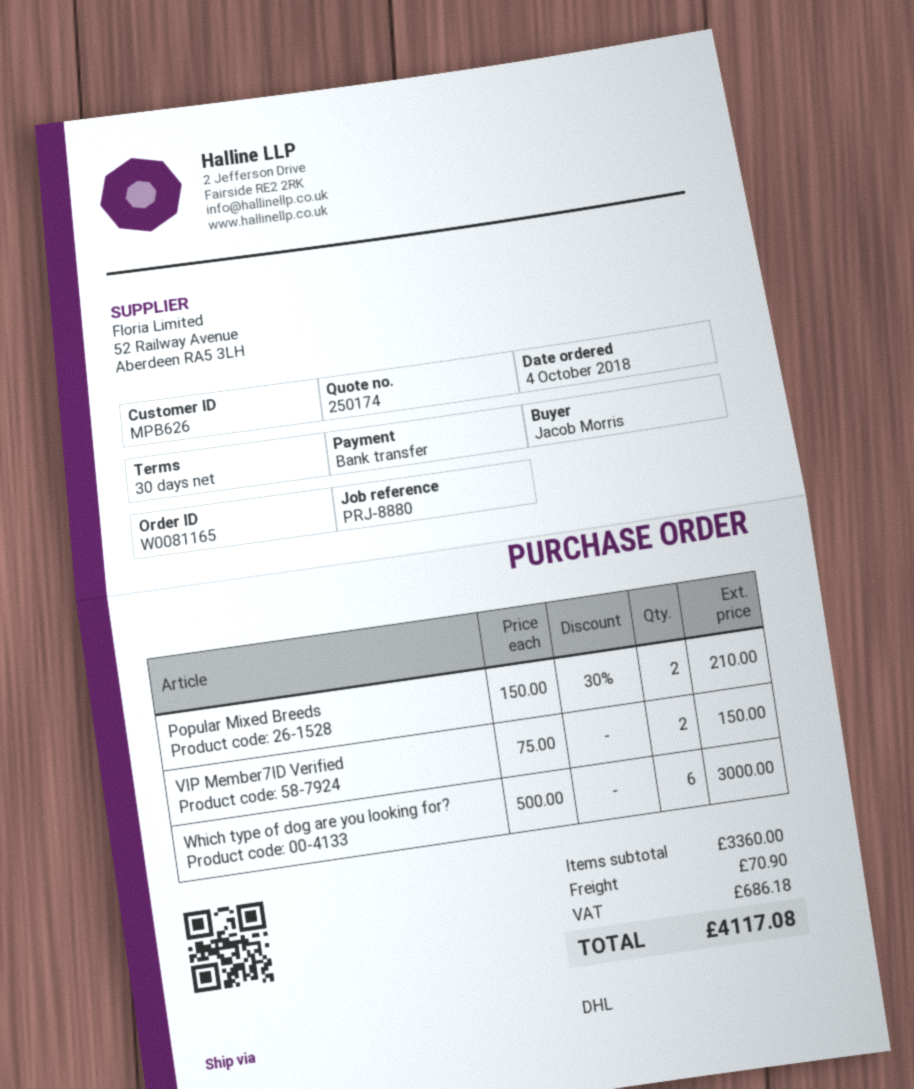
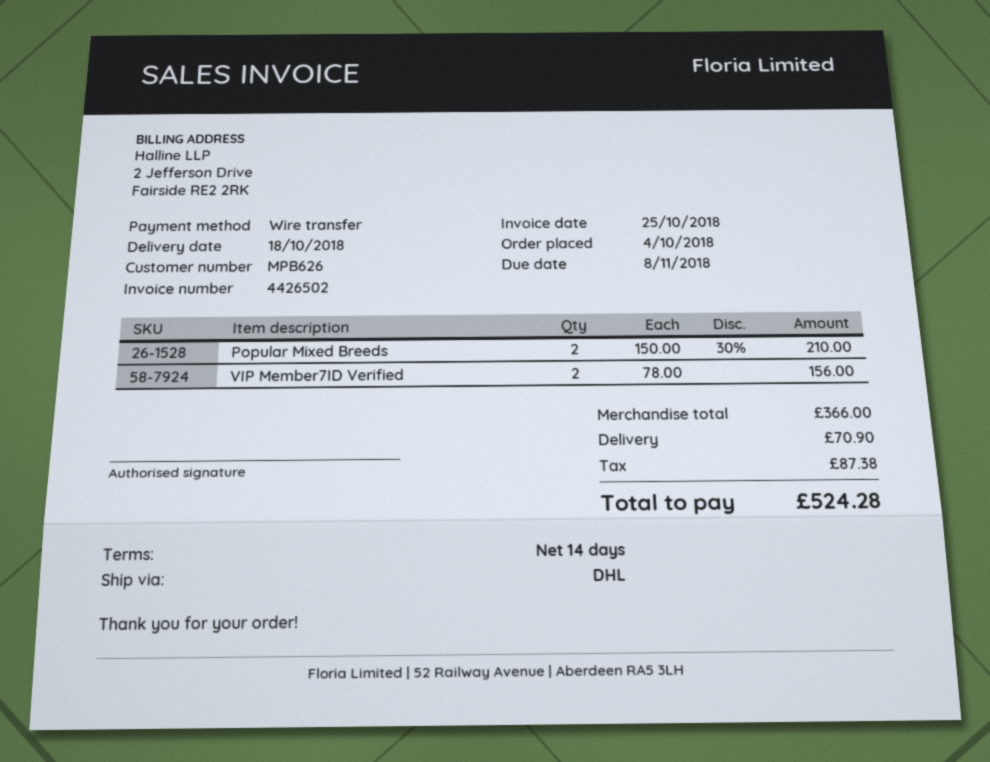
payment terms: 30 days -> 14 days
VIP Member7ID Verified: 2 x 75.00 = 150.00 -> 2 x 78.00 = 156.00
Which type of dog are you looking for?: 6 x 500.00 = 3000.00 -> none
subtotal: 3360.00 -> 366.00
tax: 686.18 -> 87.38
total: 4117.08 -> 524.28

